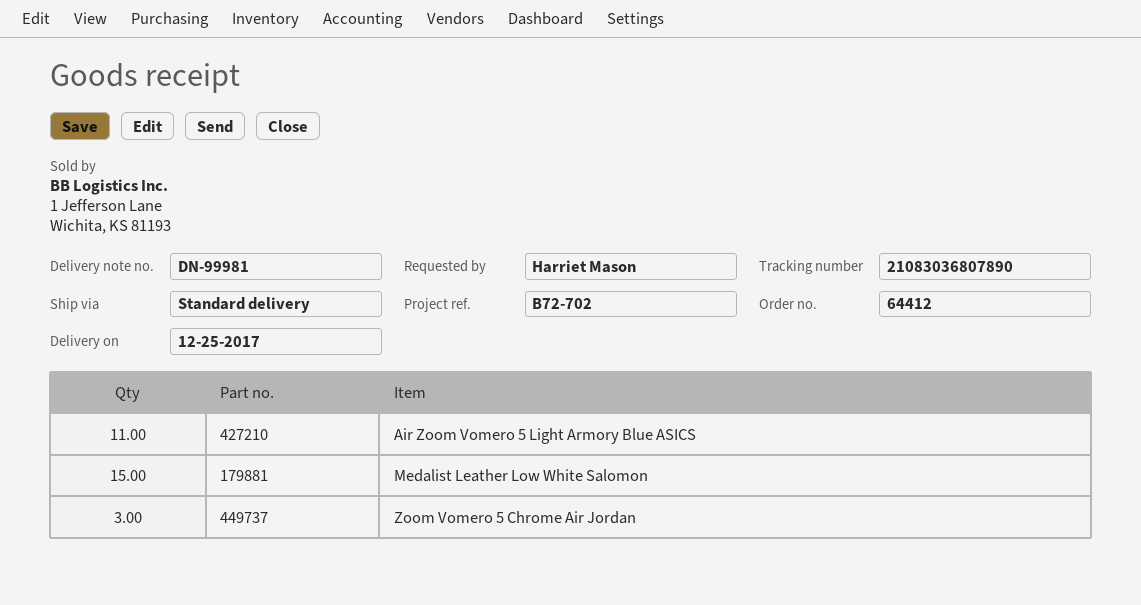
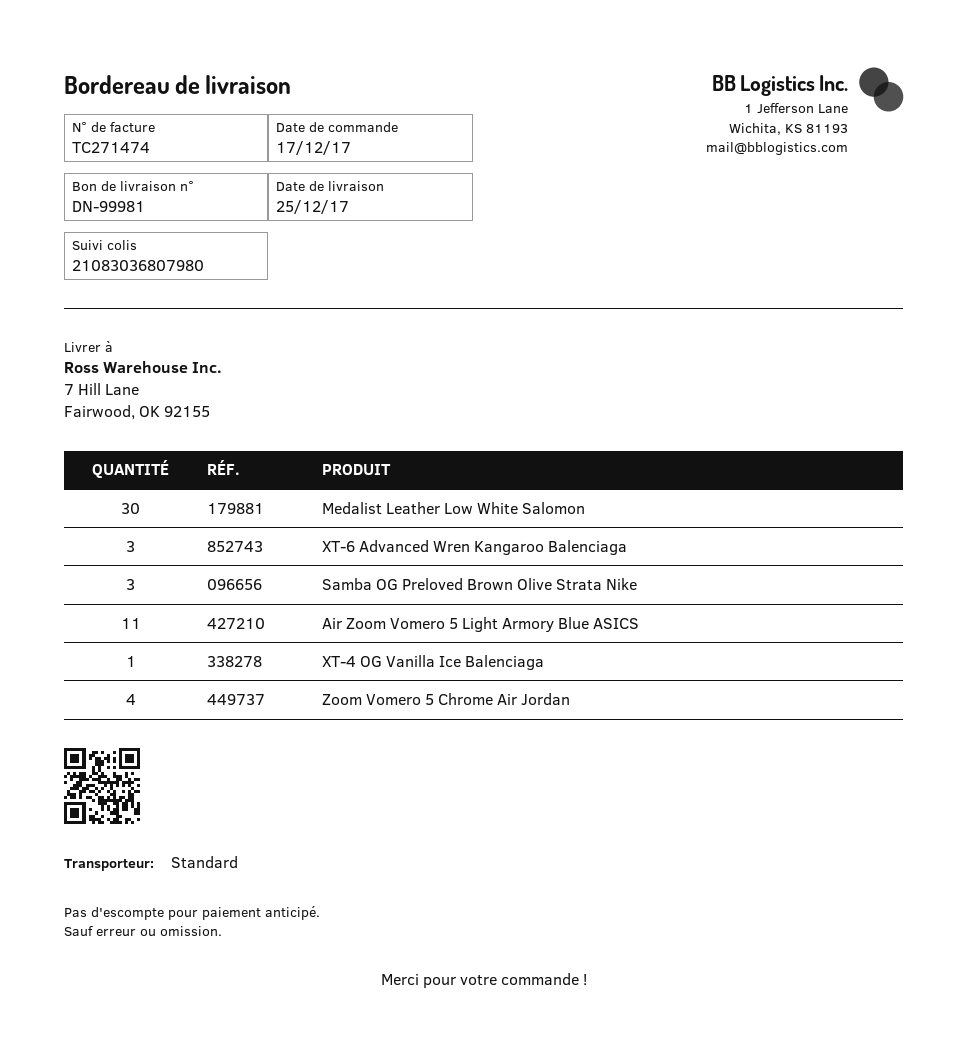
tracking number: 21083036807890 -> 21083036807980
Medalist Leather Low White Salomon: 15 -> 30
Zoom Vomero 5 Chrome Air Jordan: 3 -> 4
XT-6 Advanced Wren Kangaroo Balenciaga: none -> 3
Samba OG Preloved Brown Olive Strata Nike: none -> 3
XT-4 OG Vanilla Ice Balenciaga: none -> 1

